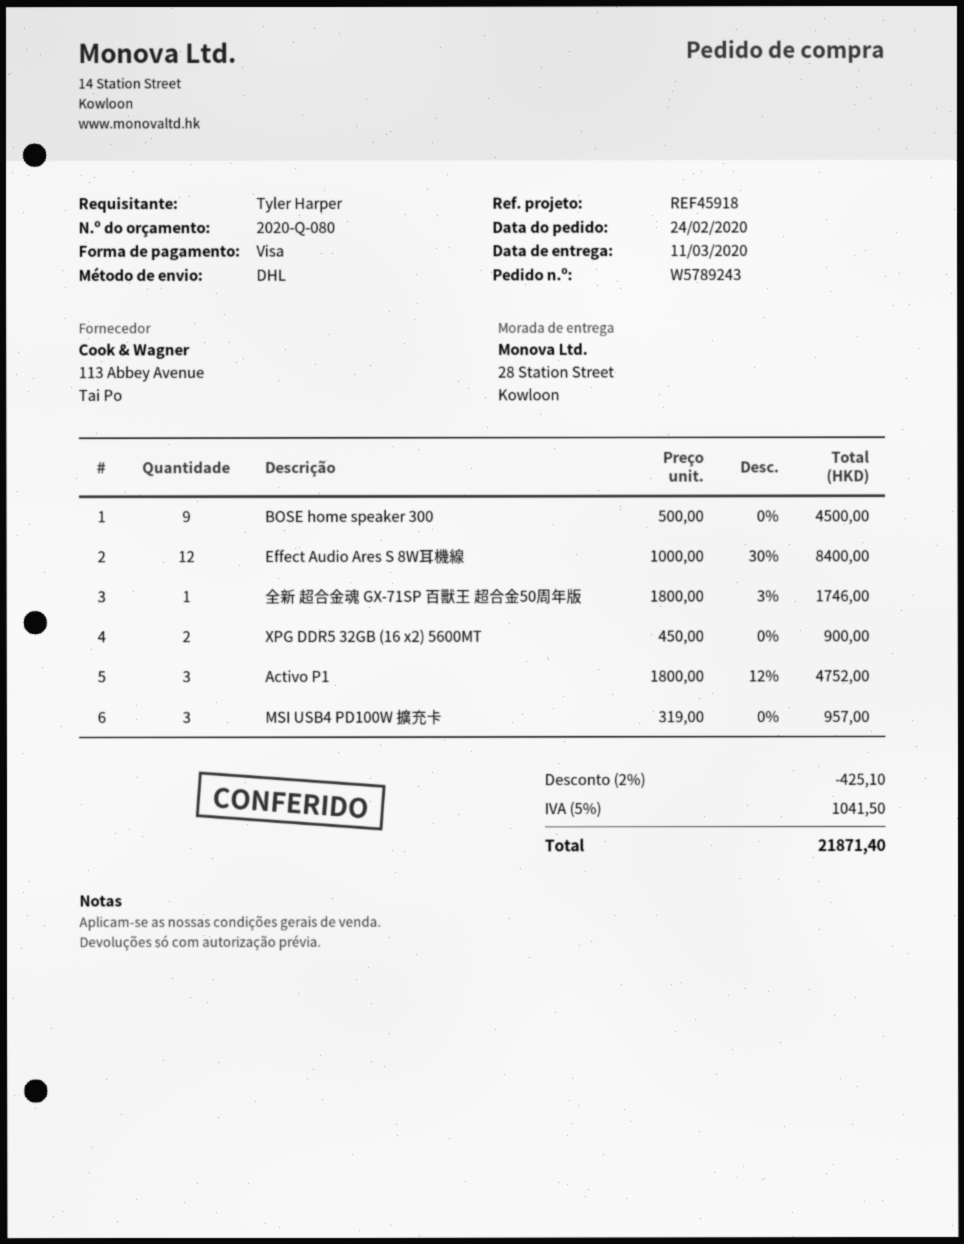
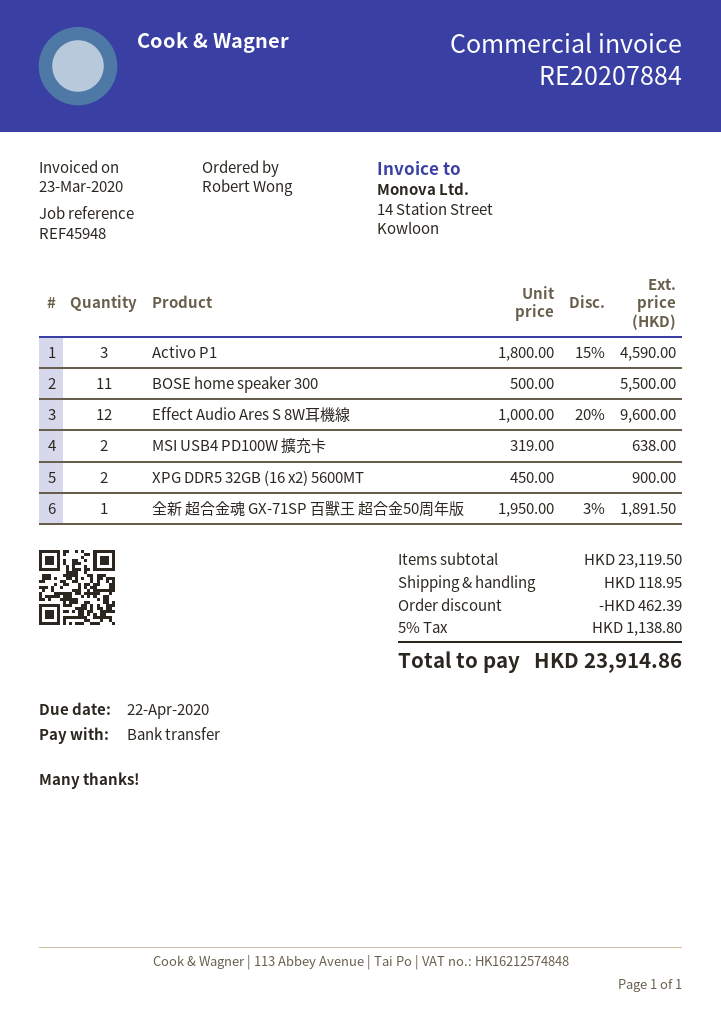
reference: REF45918 -> REF45948
ordered by: Tyler Harper -> Robert Wong
payment method: Visa -> bank transfer
BOSE home speaker 300: 9 x 500.00 = 4500.00 -> 11 x 500.00 = 5500.00
Effect Audio Ares S 8W耳機線: 12 x 1000.00 - 30% = 8400.00 -> 12 x 1000.00 - 20% = 9600.00
全新 超合金魂 GX-71SP 百獸王 超合金50周年版: 1 x 1800.00 - 3% = 1746.00 -> 1 x 1950.00 - 3% = 1891.50
Activo P1: 3 x 1800.00 - 12% = 4752.00 -> 3 x 1800.00 - 15% = 4590.00
MSI USB4 PD100W 擴充卡: 3 x 319.00 = 957.00 -> 2 x 319.00 = 638.00
discount: 425.10 -> 462.39
shipping: none -> 118.95
tax: 5% = 1041.50 -> 5% = 1138.80
total: 21871.40 -> 23914.86

